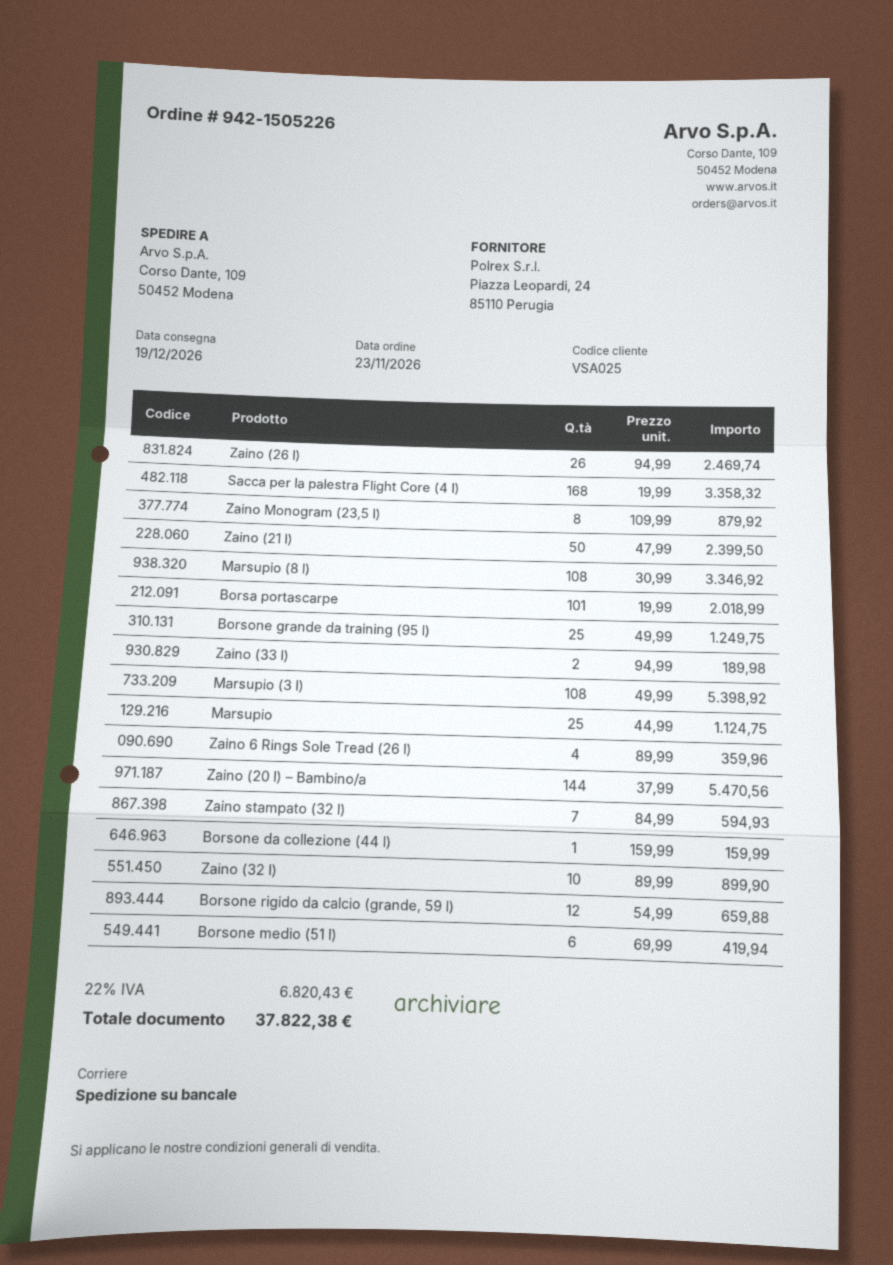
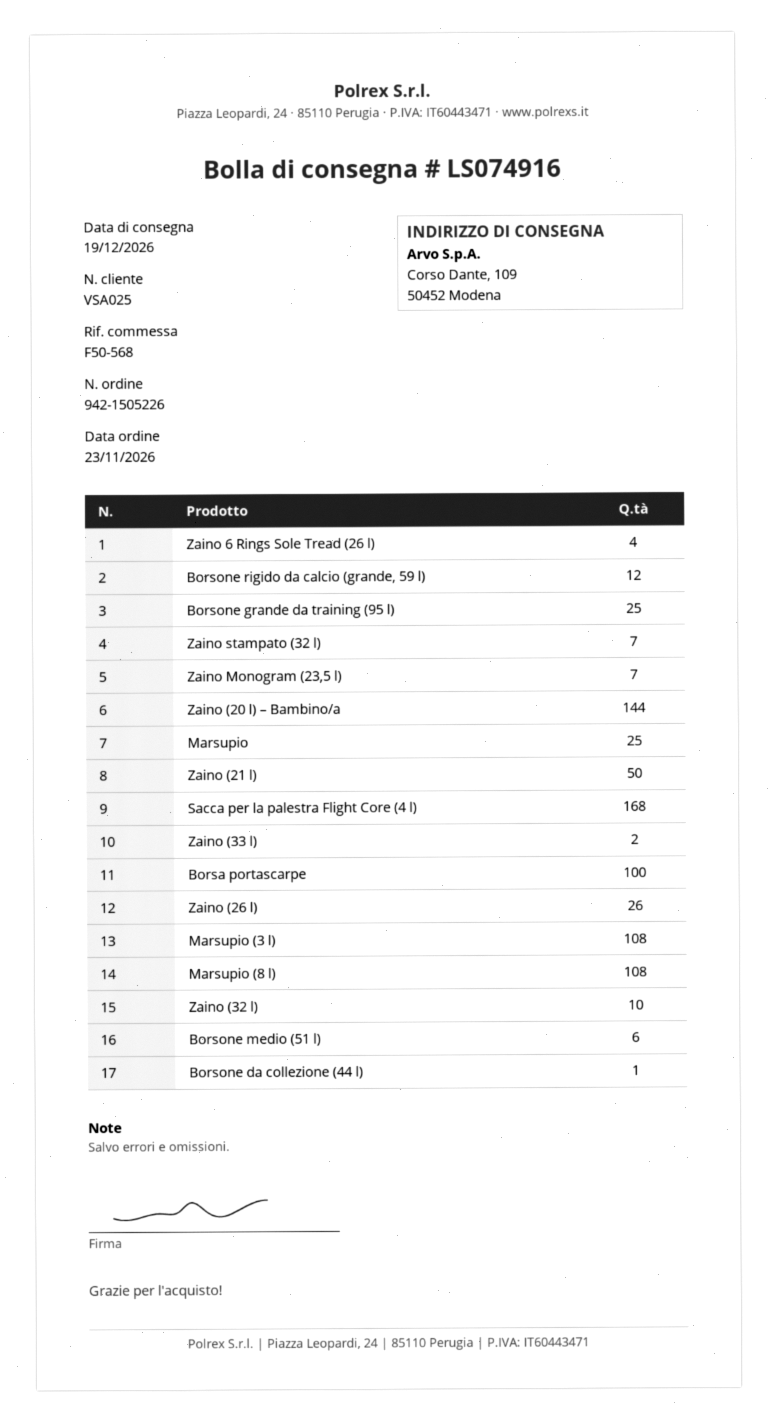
Zaino Monogram (23,5 l): 8 -> 7
Borsa portascarpe: 101 -> 100

